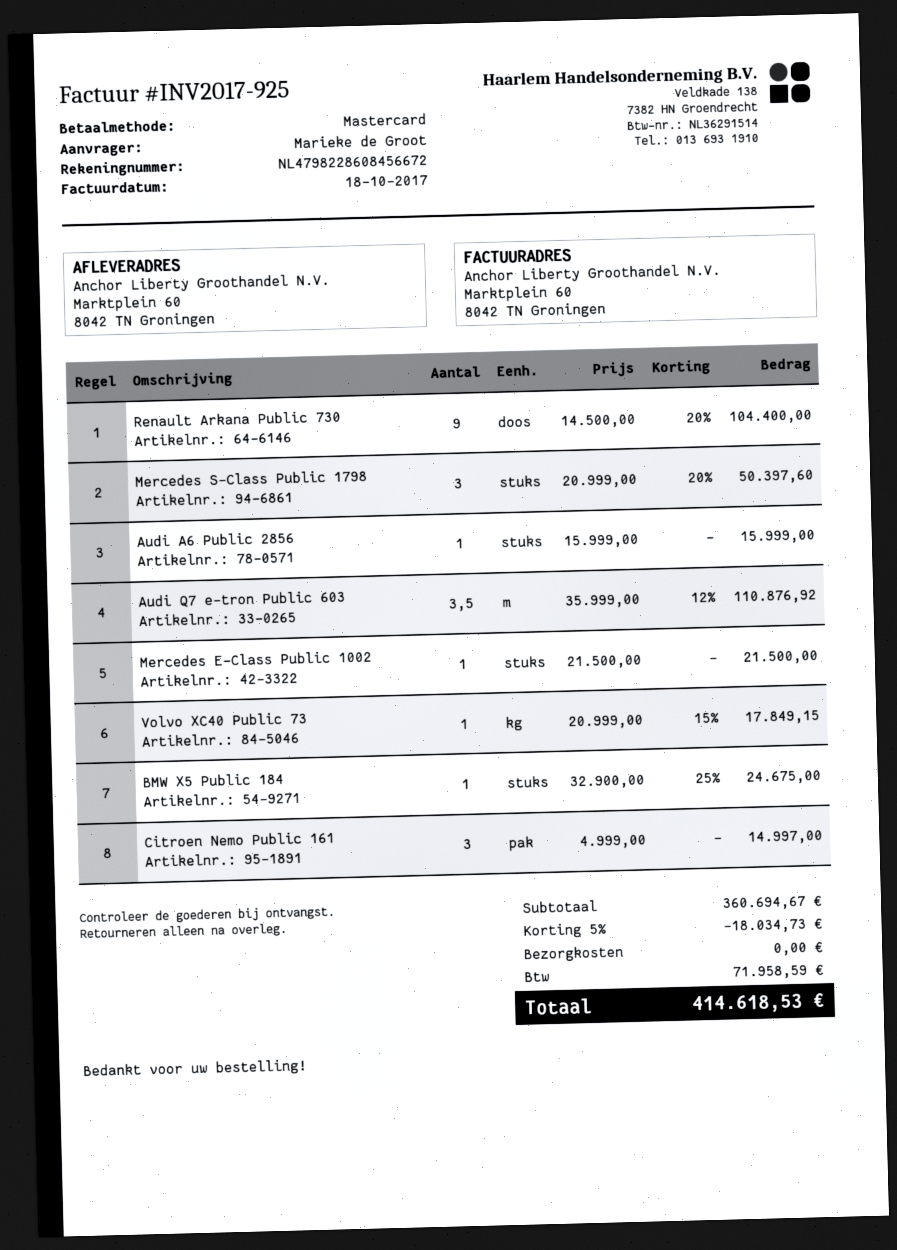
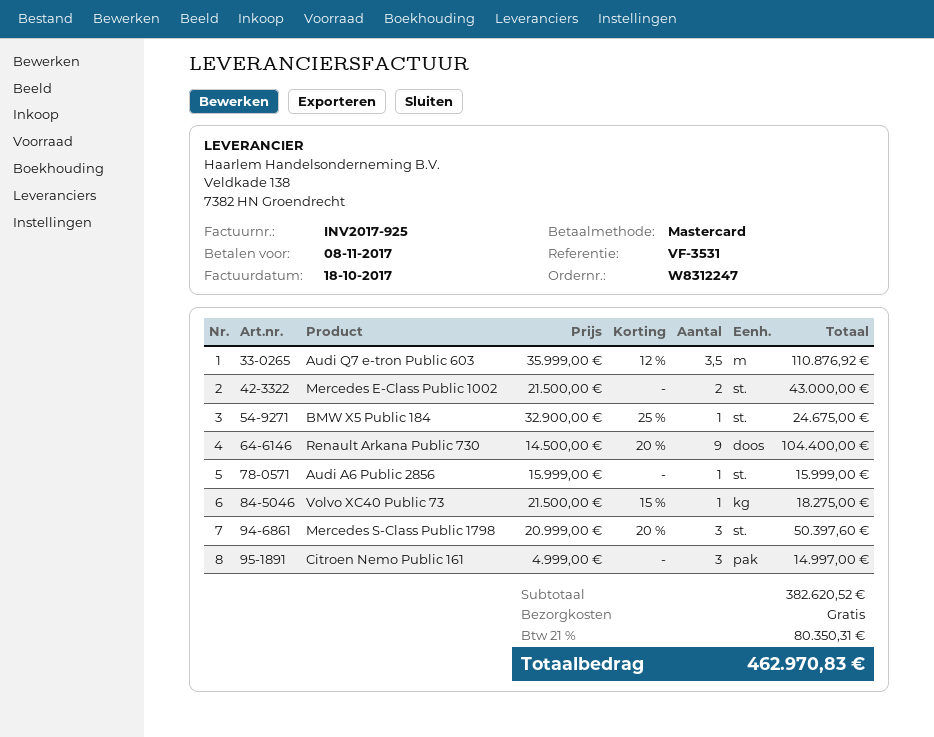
Mercedes E-Class Public 1002: 1 x 21500.00 = 21500.00 -> 2 x 21500.00 = 43000.00
Volvo XC40 Public 73: 1 x 20999.00 - 15% = 17849.15 -> 1 x 21500.00 - 15% = 18275.00
subtotal: 360694.67 -> 382620.52
discount: 5% = 18034.73 -> none
tax: 71958.59 -> 80350.31
total: 414618.53 -> 462970.83

